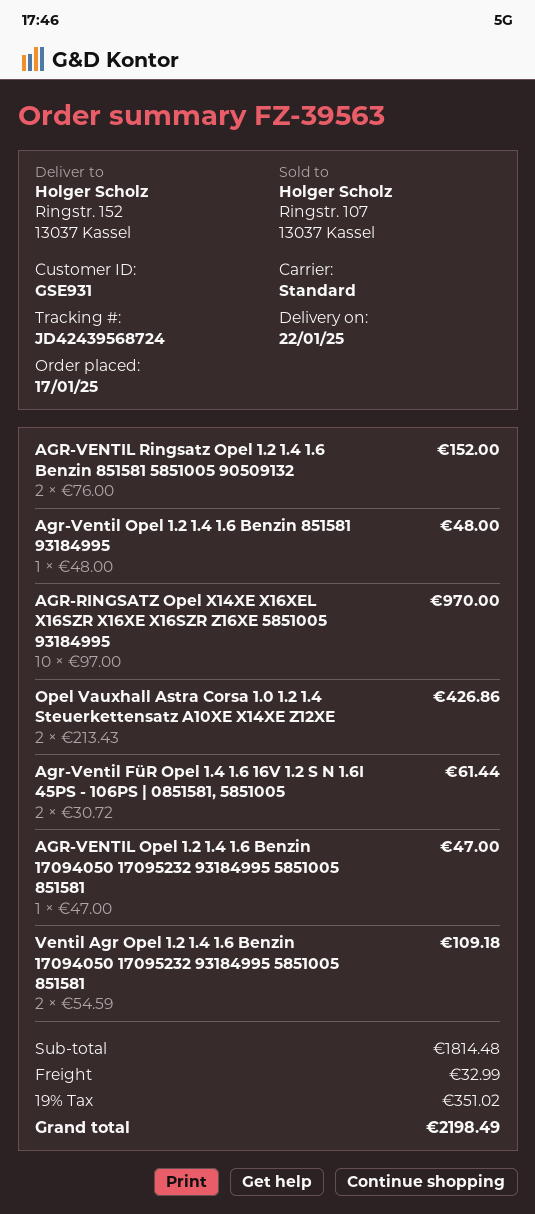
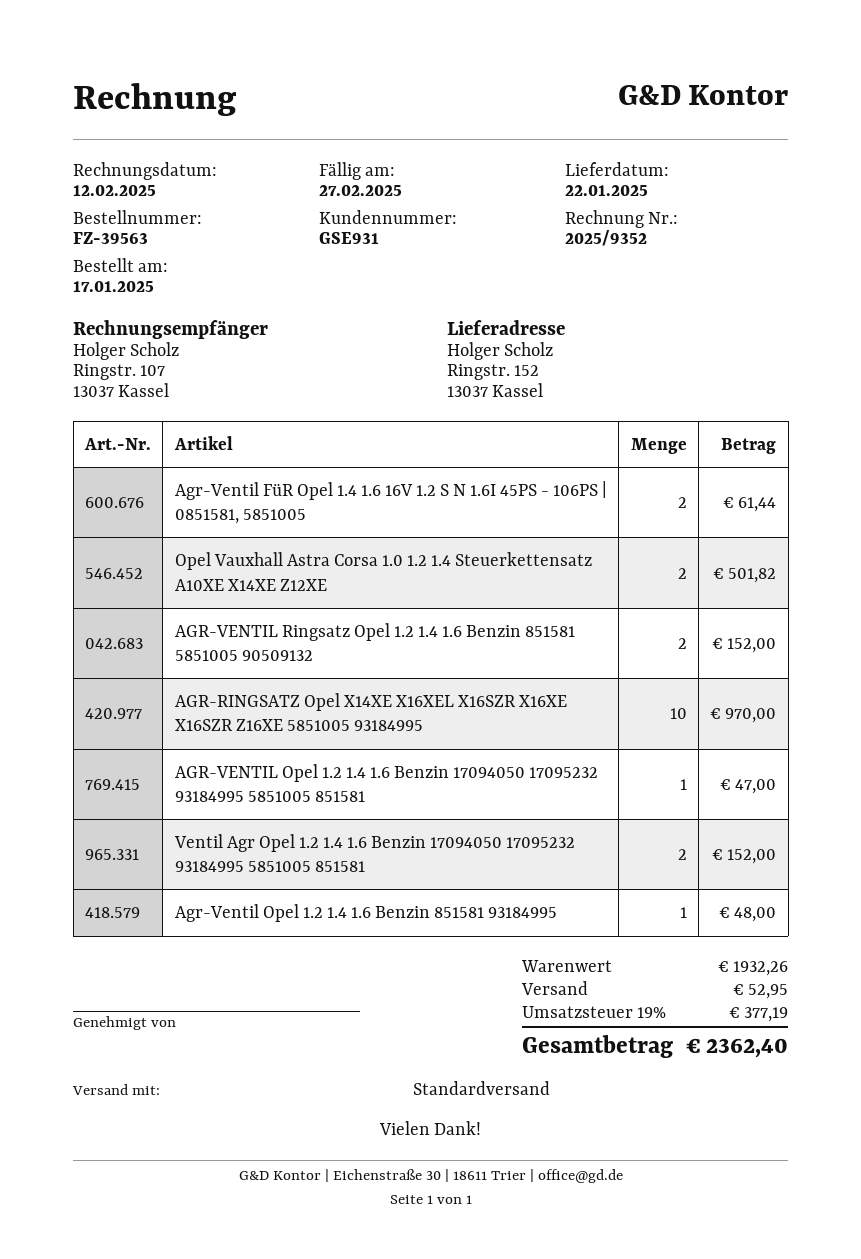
Opel Vauxhall Astra Corsa 1.0 1.2 1.4 Steuerkettensatz A10XE X14XE Z12XE: 2 for 426.86 -> 2 for 501.82
Ventil Agr Opel 1.2 1.4 1.6 Benzin 17094050 17095232 93184995 5851005 851581: 2 for 109.18 -> 2 for 152.00
subtotal: 1814.48 -> 1932.26
shipping: 32.99 -> 52.95
tax: 19% = 351.02 -> 19% = 377.19
total: 2198.49 -> 2362.40

